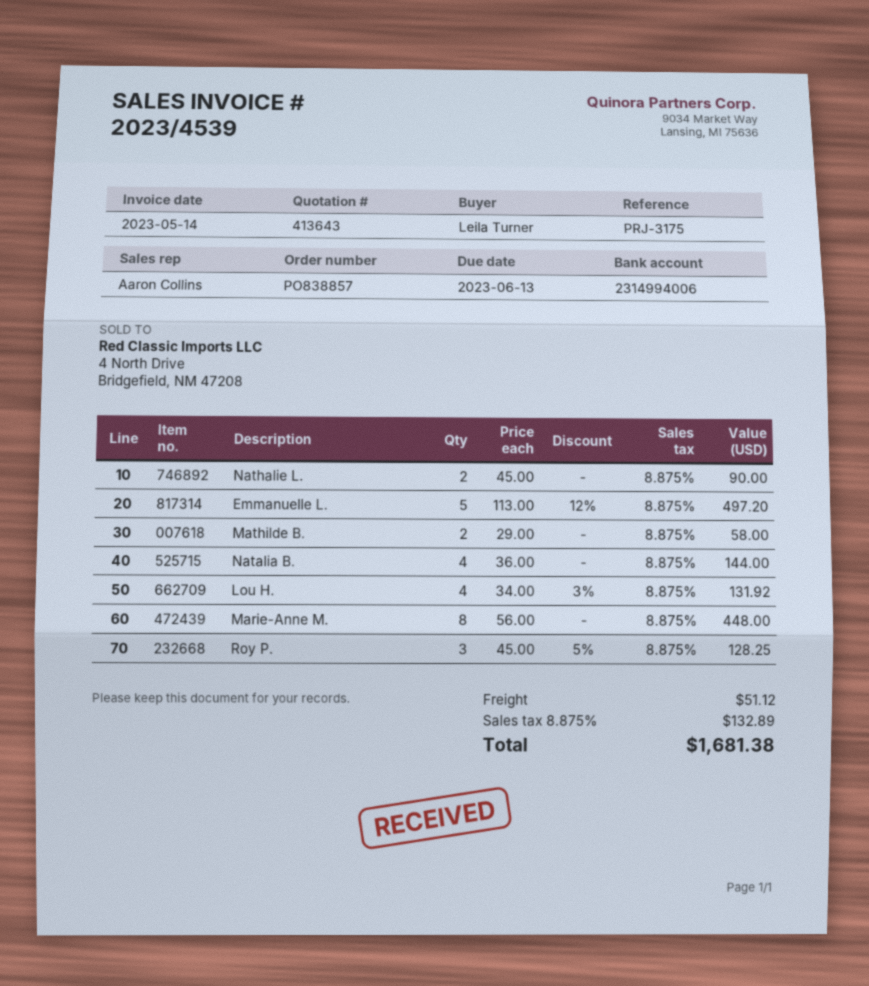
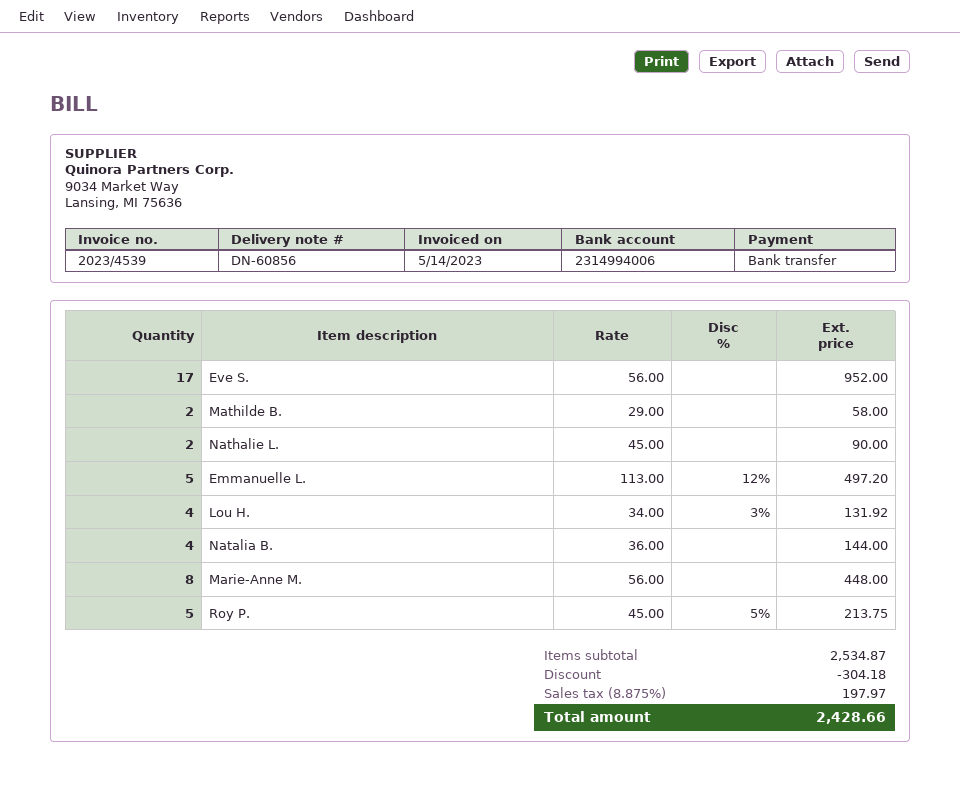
Roy P.: 3 x 45.00 - 5% = 128.25 -> 5 x 45.00 - 5% = 213.75
Eve S.: none -> 17 x 56.00 = 952.00
discount: none -> 304.18
shipping: 51.12 -> none
tax: 8.875% = 132.89 -> 8.875% = 197.97
total: 1681.38 -> 2428.66

